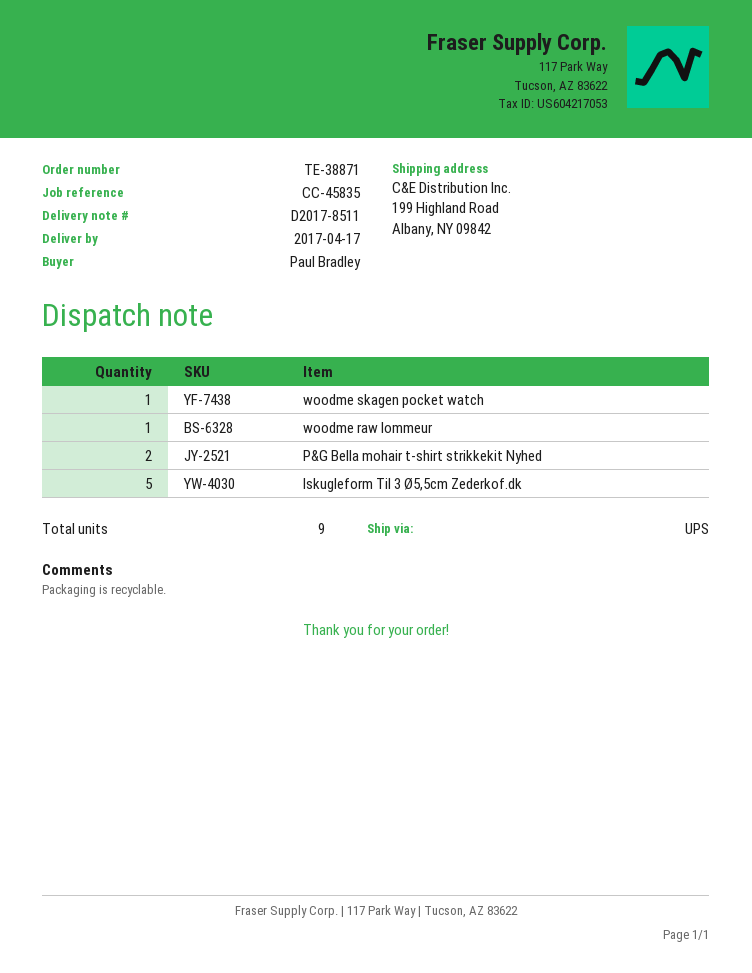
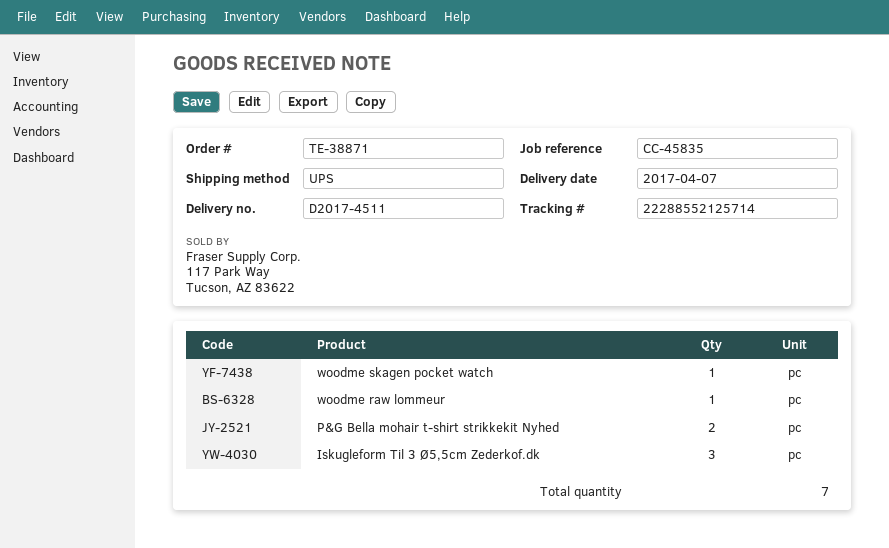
delivery note number: D2017-8511 -> D2017-4511
delivery date: 2017-04-17 -> 2017-04-07
Iskugleform Til 3 Ø5,5cm Zederkof.dk: 5 -> 3
total quantity: 9 -> 7

